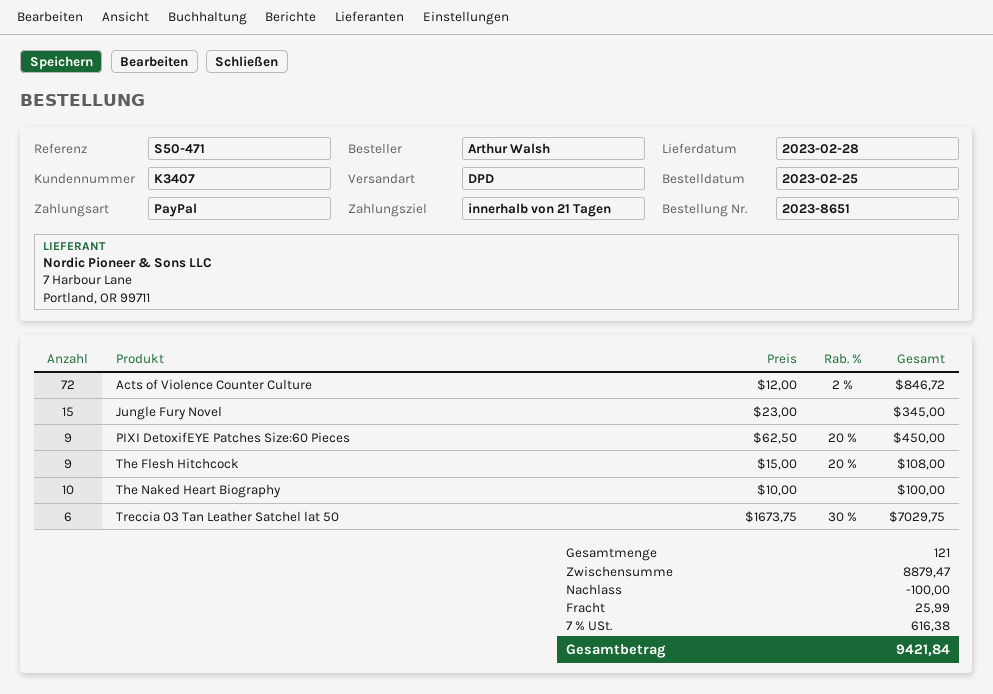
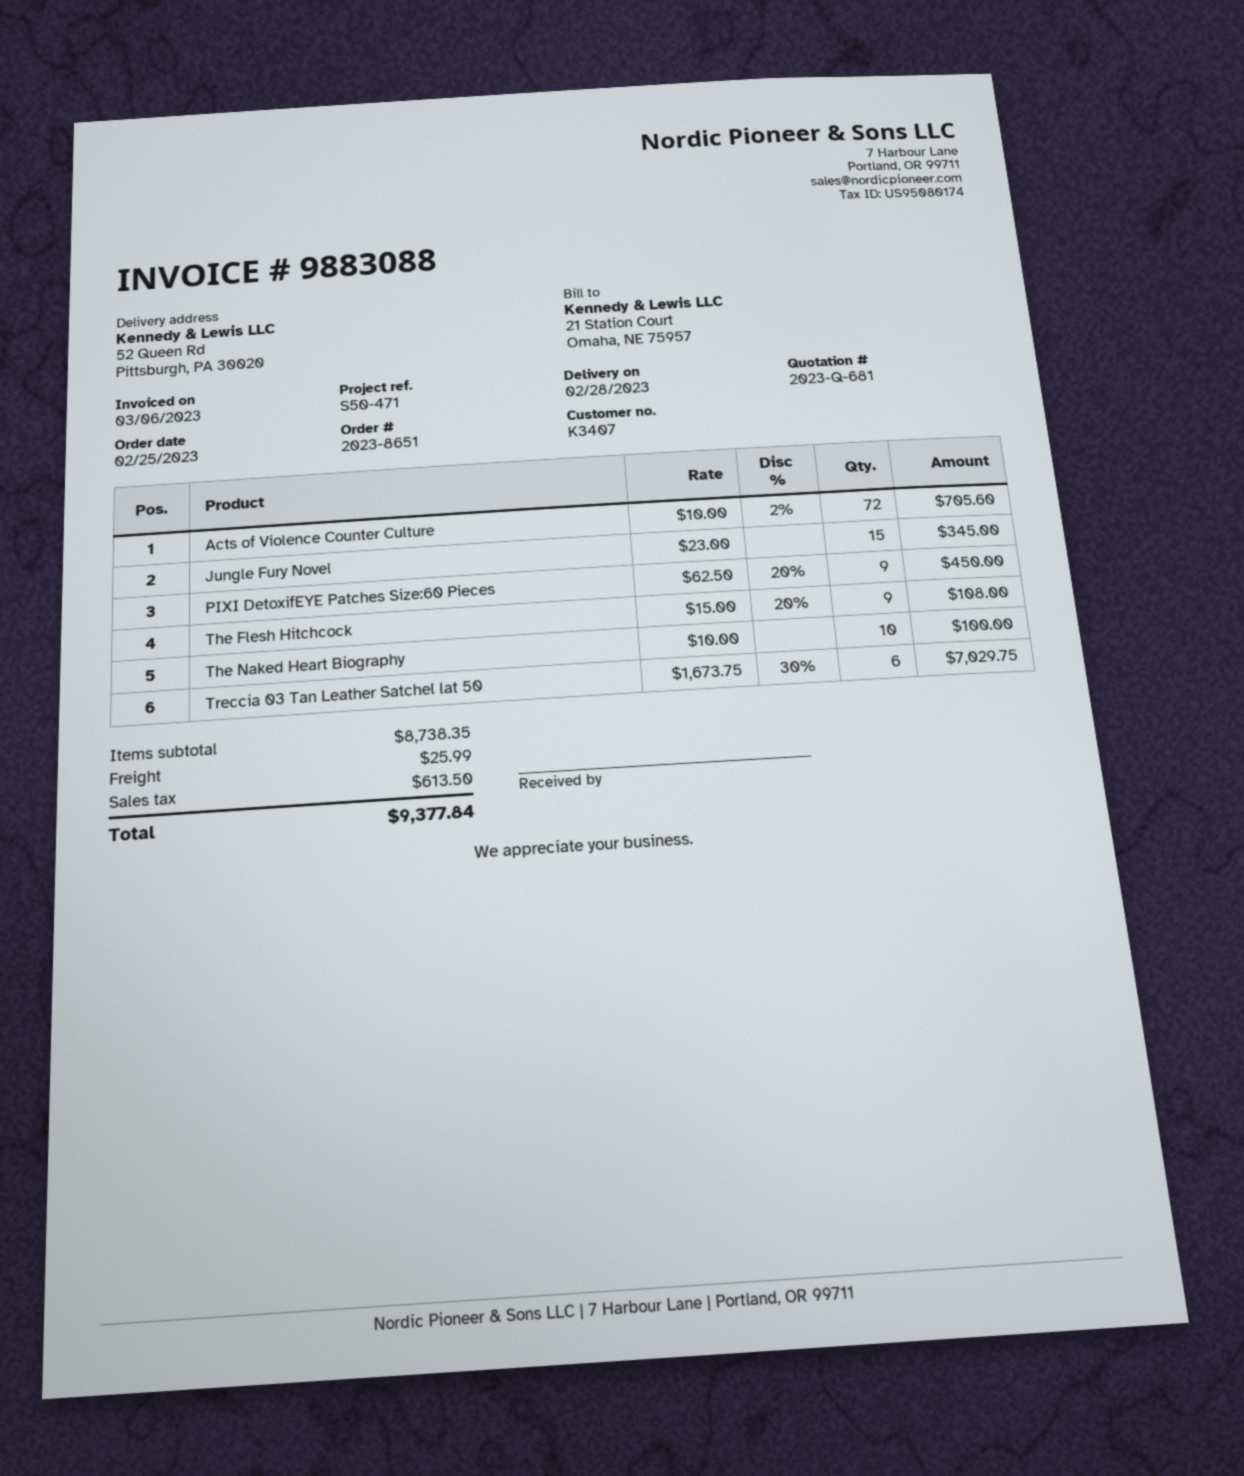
Acts of Violence Counter Culture: 72 x 12.00 - 2% = 846.72 -> 72 x 10.00 - 2% = 705.60
subtotal: 8879.47 -> 8738.35
discount: 100.00 -> none
tax: 616.38 -> 613.50
total: 9421.84 -> 9377.84

